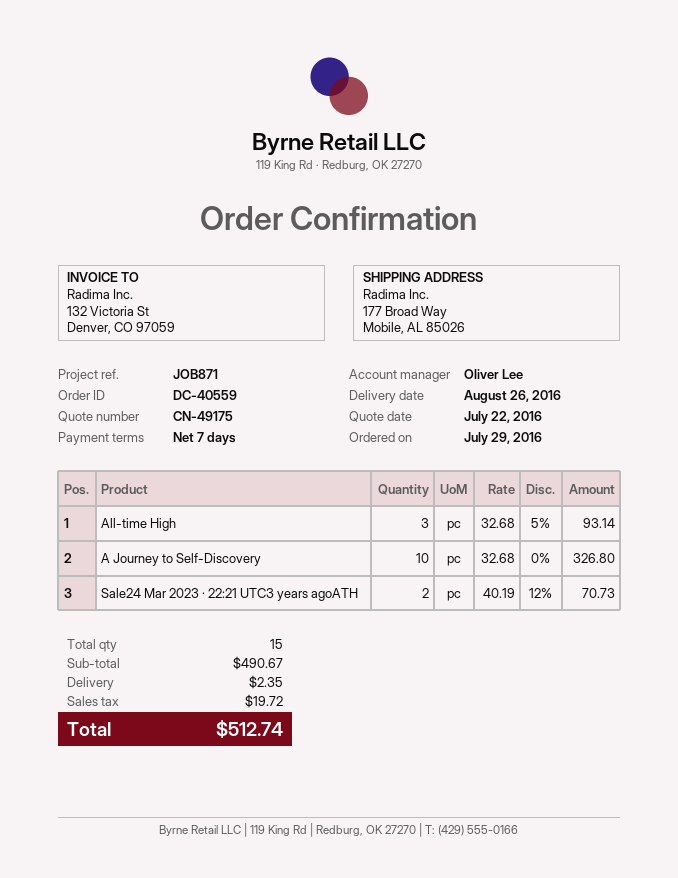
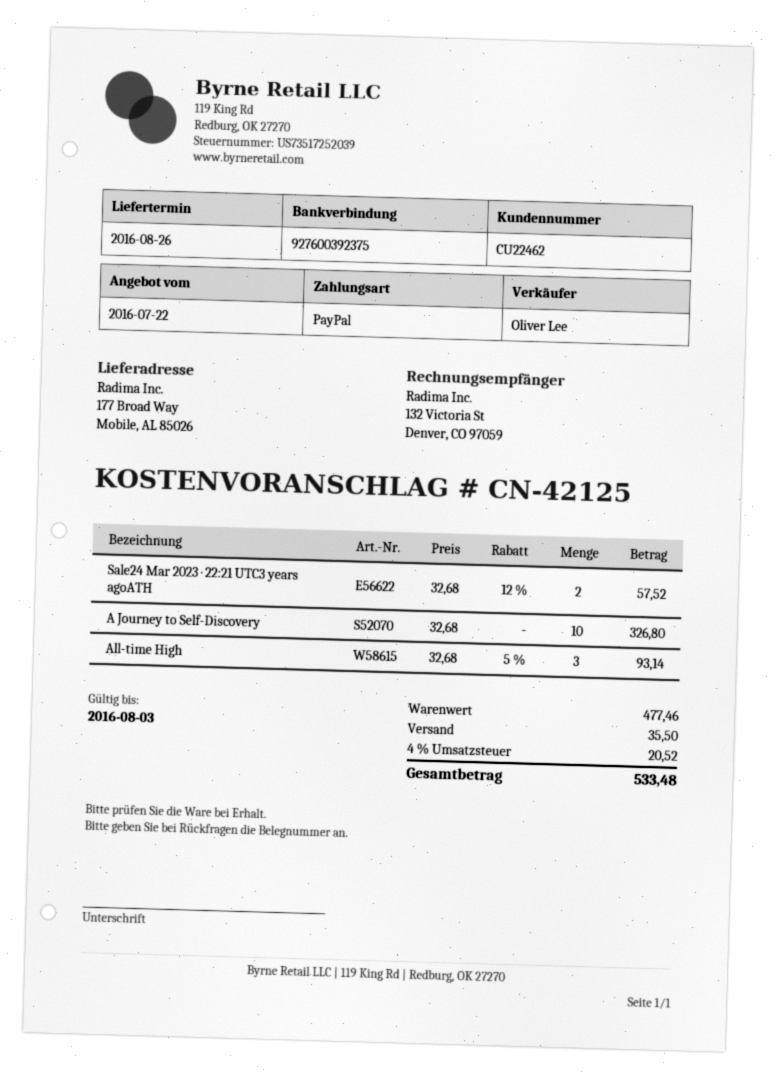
quote number: CN-49175 -> CN-42125
Sale24 Mar 2023 · 22:21 UTC3 years agoATH: 2 x 40.19 - 12% = 70.73 -> 2 x 32.68 - 12% = 57.52
subtotal: 490.67 -> 477.46
shipping: 2.35 -> 35.50
tax: 19.72 -> 20.52
total: 512.74 -> 533.48

